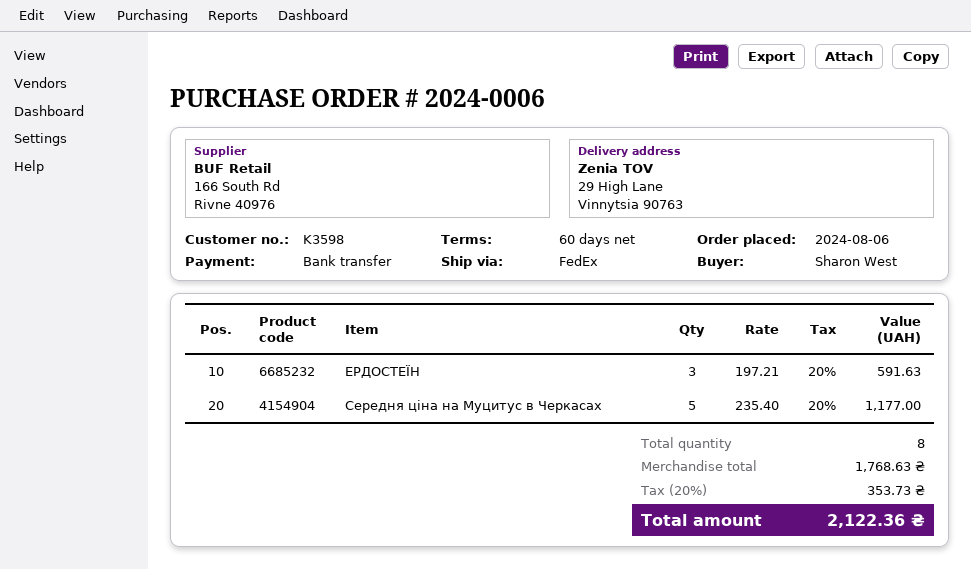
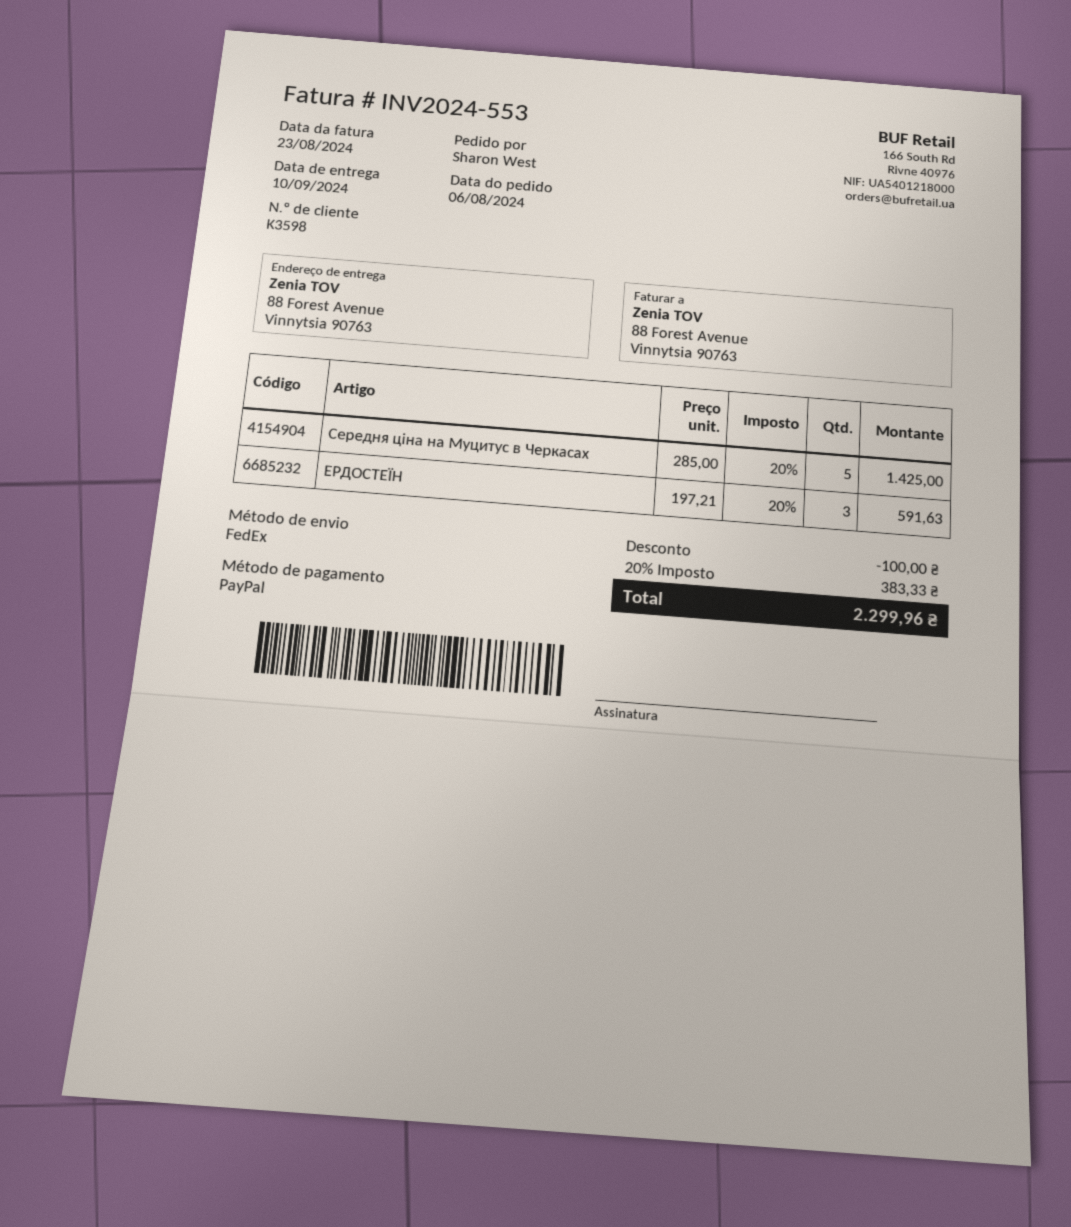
payment method: bank transfer -> PayPal
ship to: 29 High Lane, Vinnytsia 90763 -> 88 Forest Avenue, Vinnytsia 90763
Середня ціна на Муцитус в Черкасах: 5 x 235.40 = 1177.00 -> 5 x 285.00 = 1425.00
discount: none -> 100.00
tax: 20% = 353.73 -> 20% = 383.33
total: 2122.36 -> 2299.96

